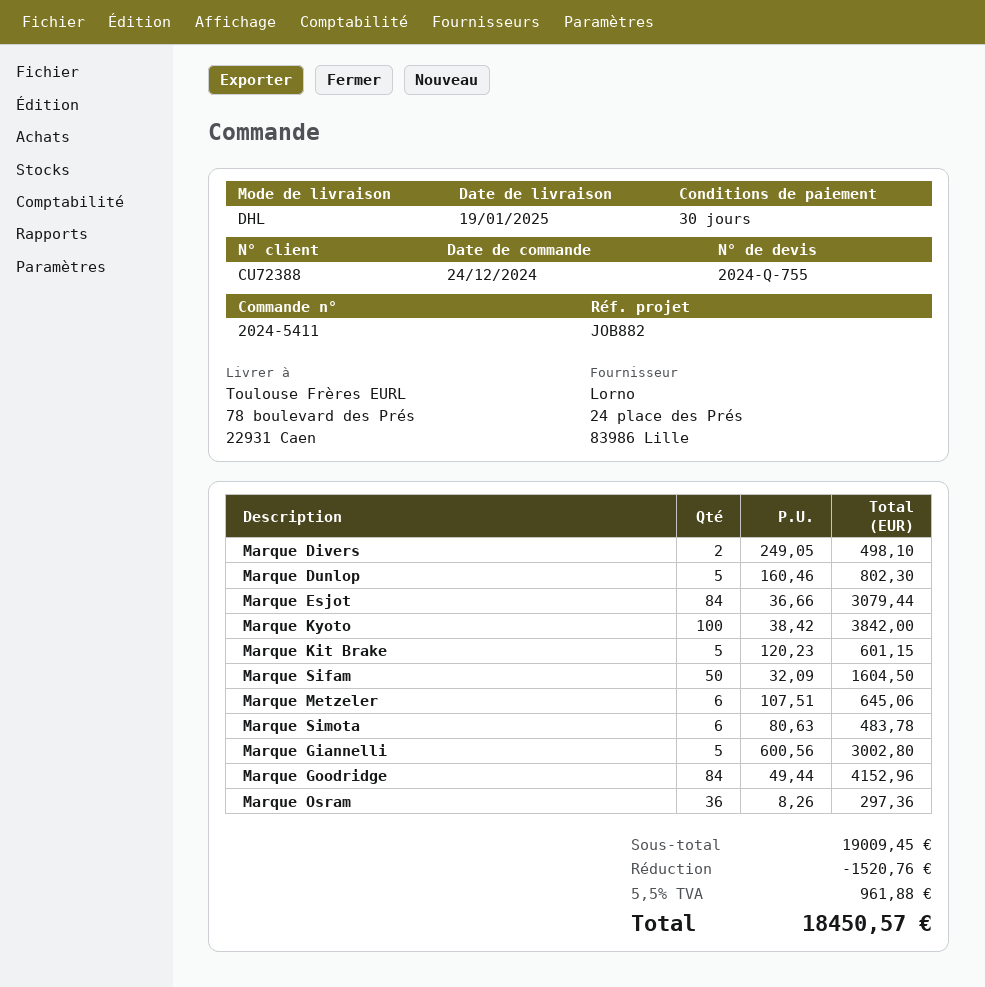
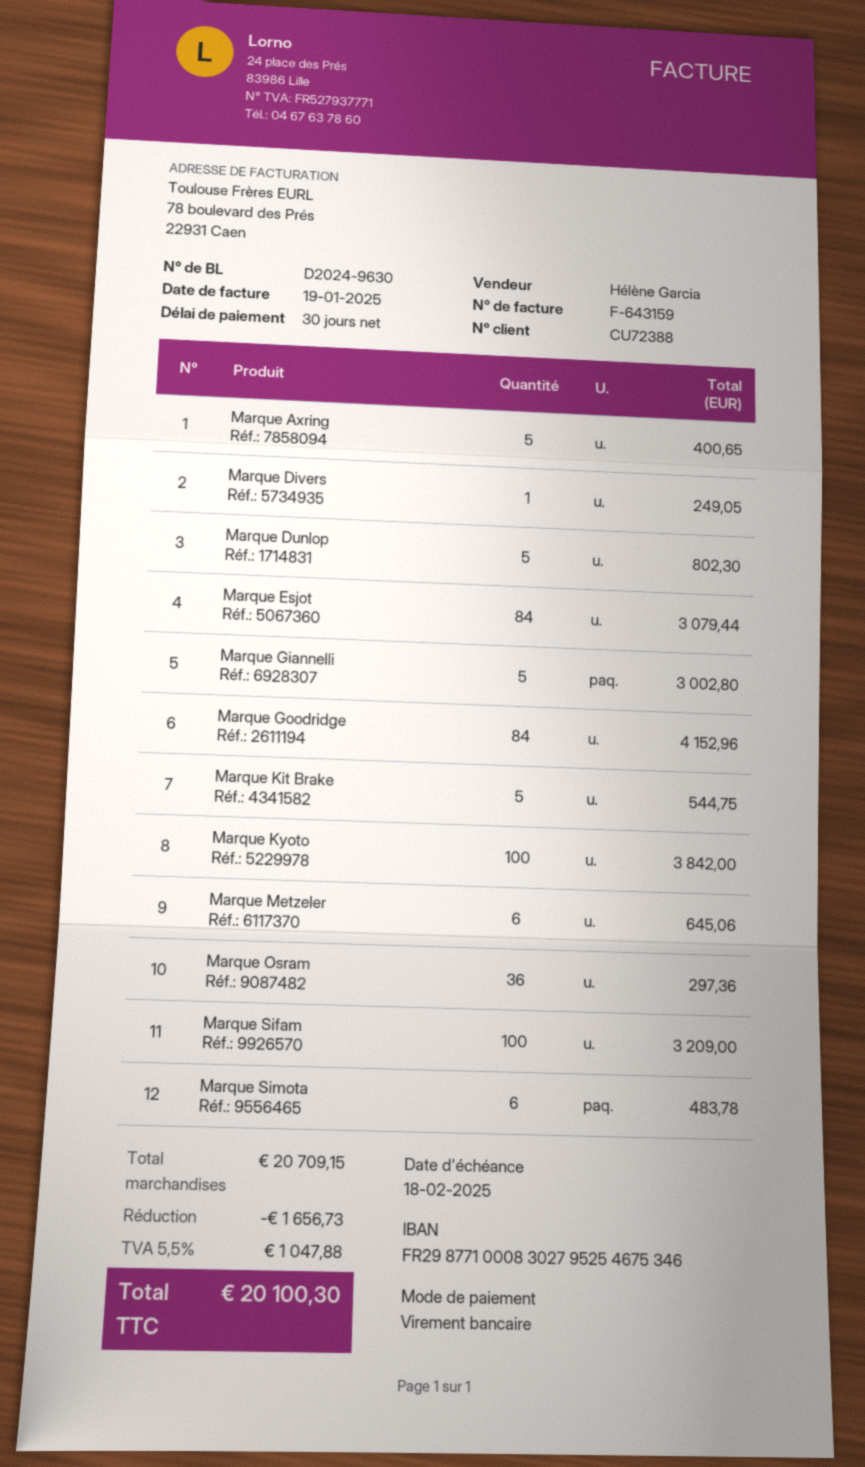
Marque Divers: 2 for 498.10 -> 1 for 249.05
Marque Kit Brake: 5 for 601.15 -> 5 for 544.75
Marque Sifam: 50 for 1604.50 -> 100 for 3209.00
Marque Axring: none -> 5 for 400.65
subtotal: 19009.45 -> 20709.15
discount: 1520.76 -> 1656.73
tax: 5.5% = 961.88 -> 5.5% = 1047.88
total: 18450.57 -> 20100.30

